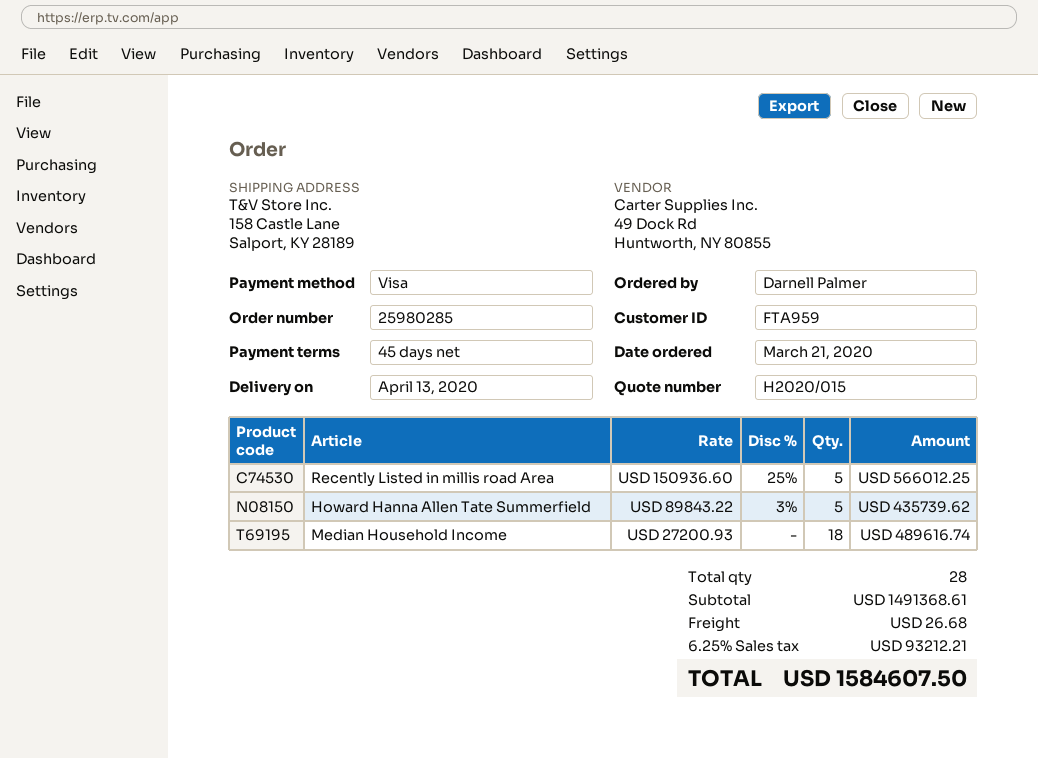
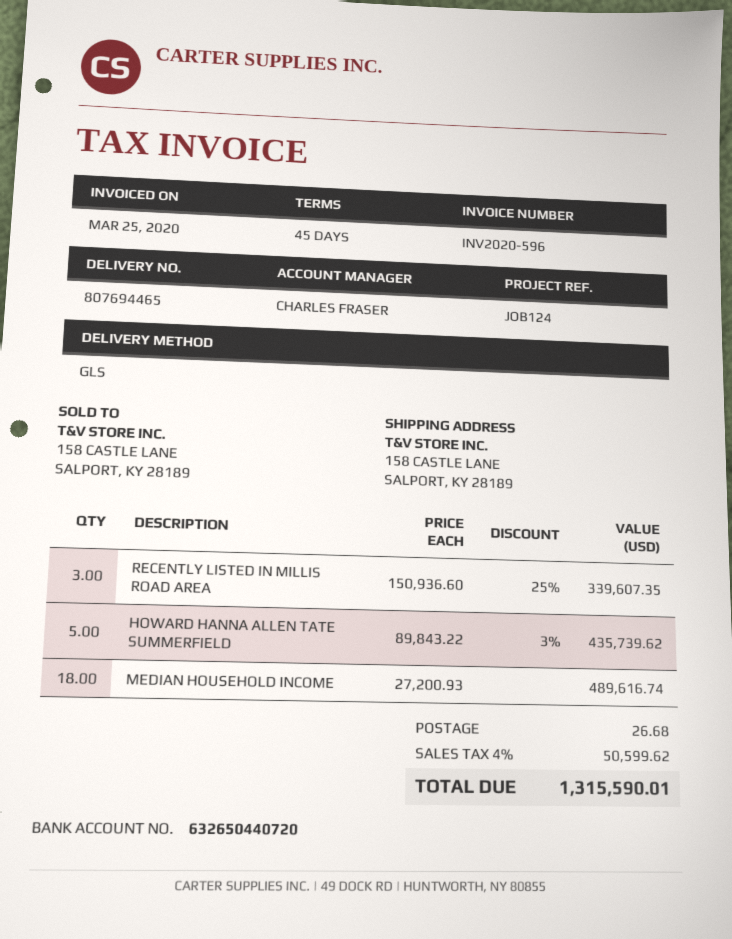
Recently Listed in millis road Area: 5 x 150936.60 - 25% = 566012.25 -> 3 x 150936.60 - 25% = 339607.35
tax: 6.25% = 93212.21 -> 4% = 50599.62
total: 1584607.50 -> 1315590.01

